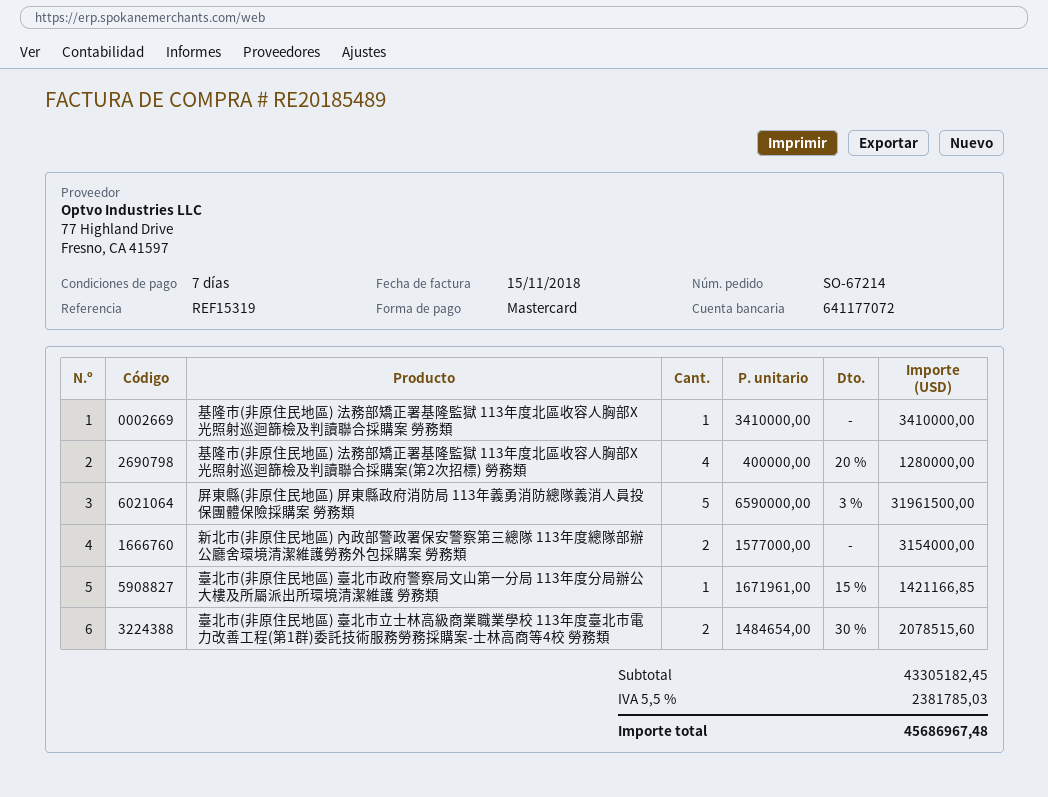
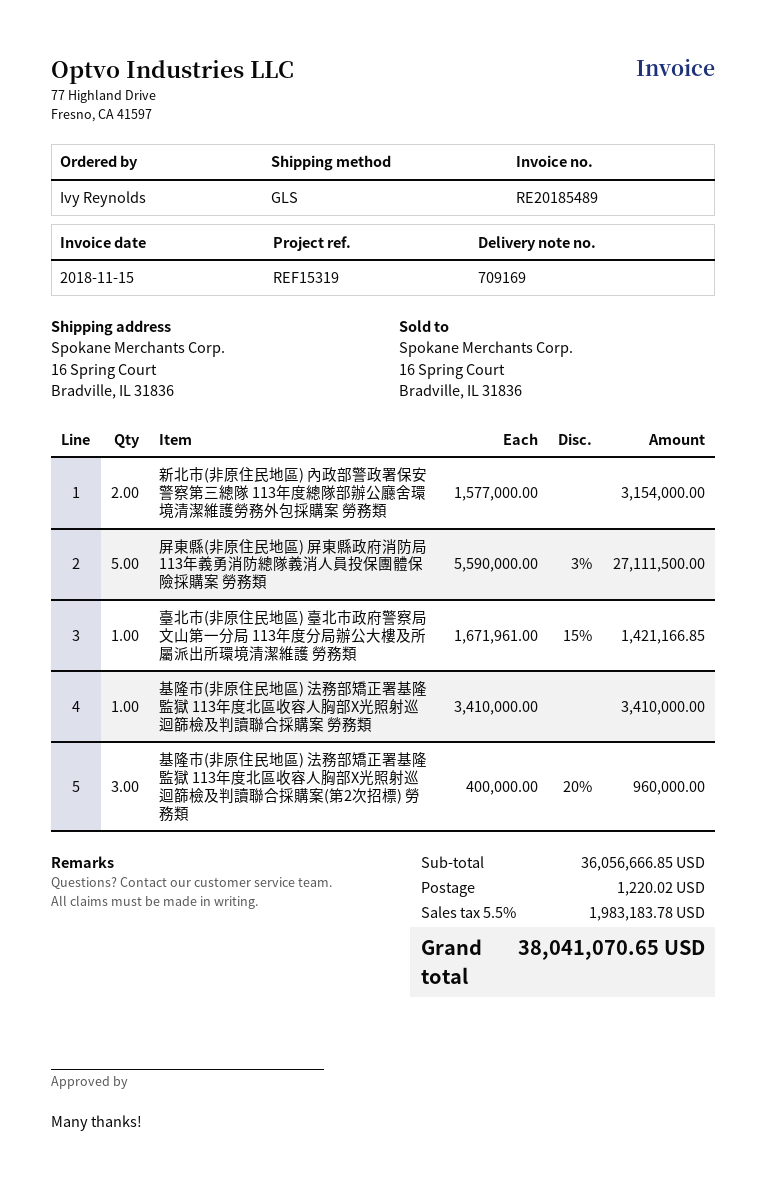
基隆市(非原住民地區) 法務部矯正署基隆監獄 113年度北區收容人胸部X光照射巡迴篩檢及判讀聯合採購案(第2次招標) 勞務類: 4 x 400000.00 - 20% = 1280000.00 -> 3 x 400000.00 - 20% = 960000.00
屏東縣(非原住民地區) 屏東縣政府消防局 113年義勇消防總隊義消人員投保團體保險採購案 勞務類: 5 x 6590000.00 - 3% = 31961500.00 -> 5 x 5590000.00 - 3% = 27111500.00
臺北市(非原住民地區) 臺北市立士林高級商業職業學校 113年度臺北市電力改善工程(第1群)委託技術服務勞務採購案-士林高商等4校 勞務類: 2 x 1484654.00 - 30% = 2078515.60 -> none
subtotal: 43305182.45 -> 36056666.85
shipping: none -> 1220.02
tax: 5.5% = 2381785.03 -> 5.5% = 1983183.78
total: 45686967.48 -> 38041070.65

